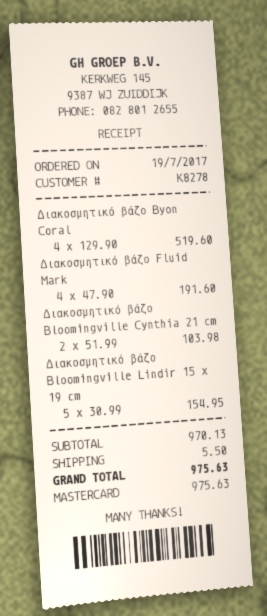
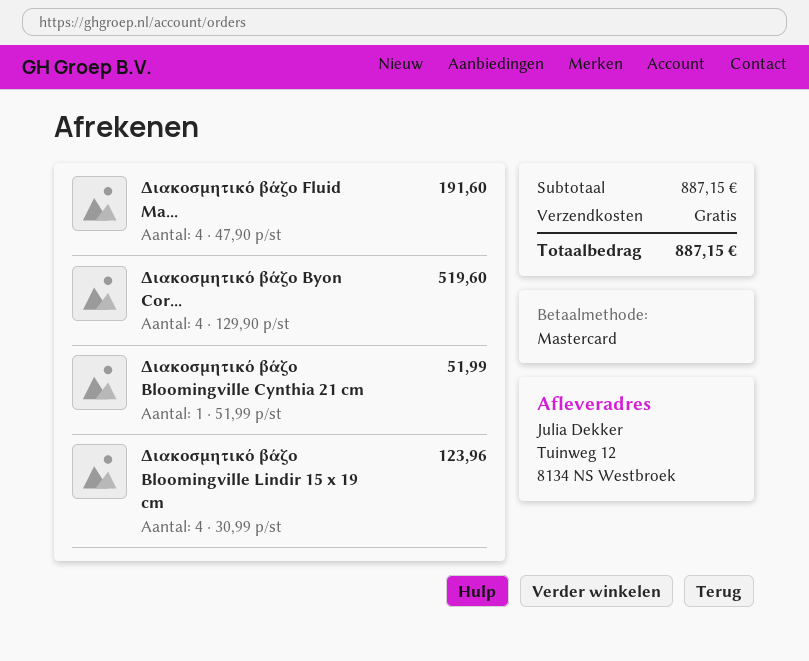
Διακοσμητικό βάζο Bloomingville Cynthia 21 cm: 2 x 51.99 = 103.98 -> 1 x 51.99 = 51.99
Διακοσμητικό βάζο Bloomingville Lindir 15 x 19 cm: 5 x 30.99 = 154.95 -> 4 x 30.99 = 123.96
subtotal: 970.13 -> 887.15
shipping: 5.50 -> 0.00
total: 975.63 -> 887.15

